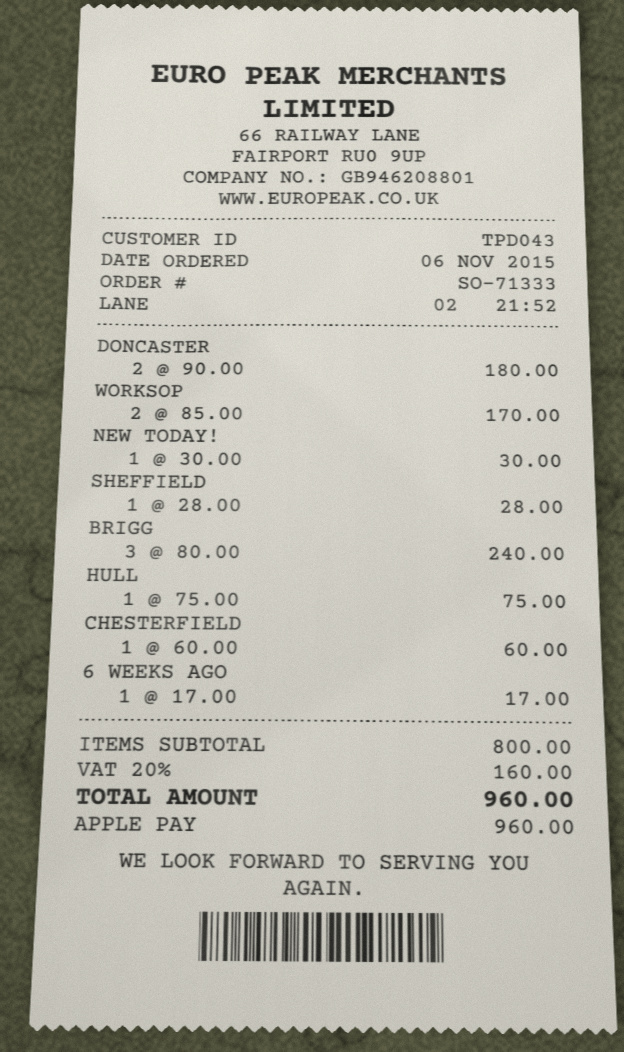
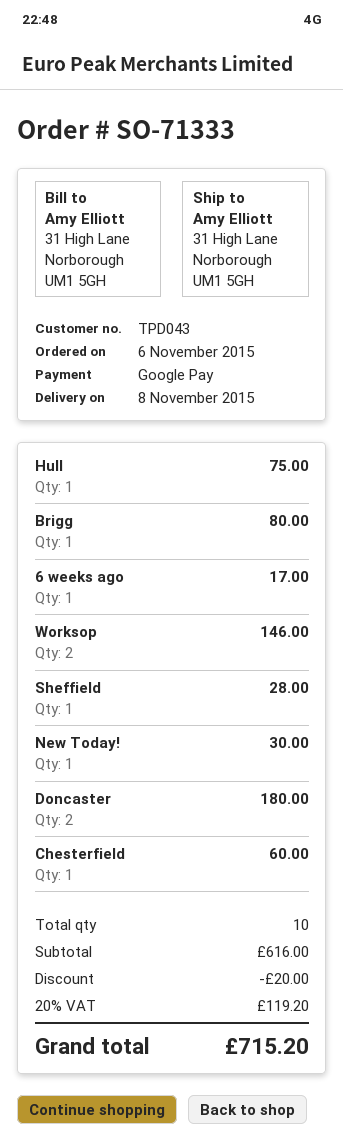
payment method: Apple Pay -> Google Pay
WORKSOP: 2 for 170.00 -> 2 for 146.00
BRIGG: 3 for 240.00 -> 1 for 80.00
subtotal: 800.00 -> 616.00
discount: none -> 20.00
tax: 20% = 160.00 -> 20% = 119.20
total: 960.00 -> 715.20

